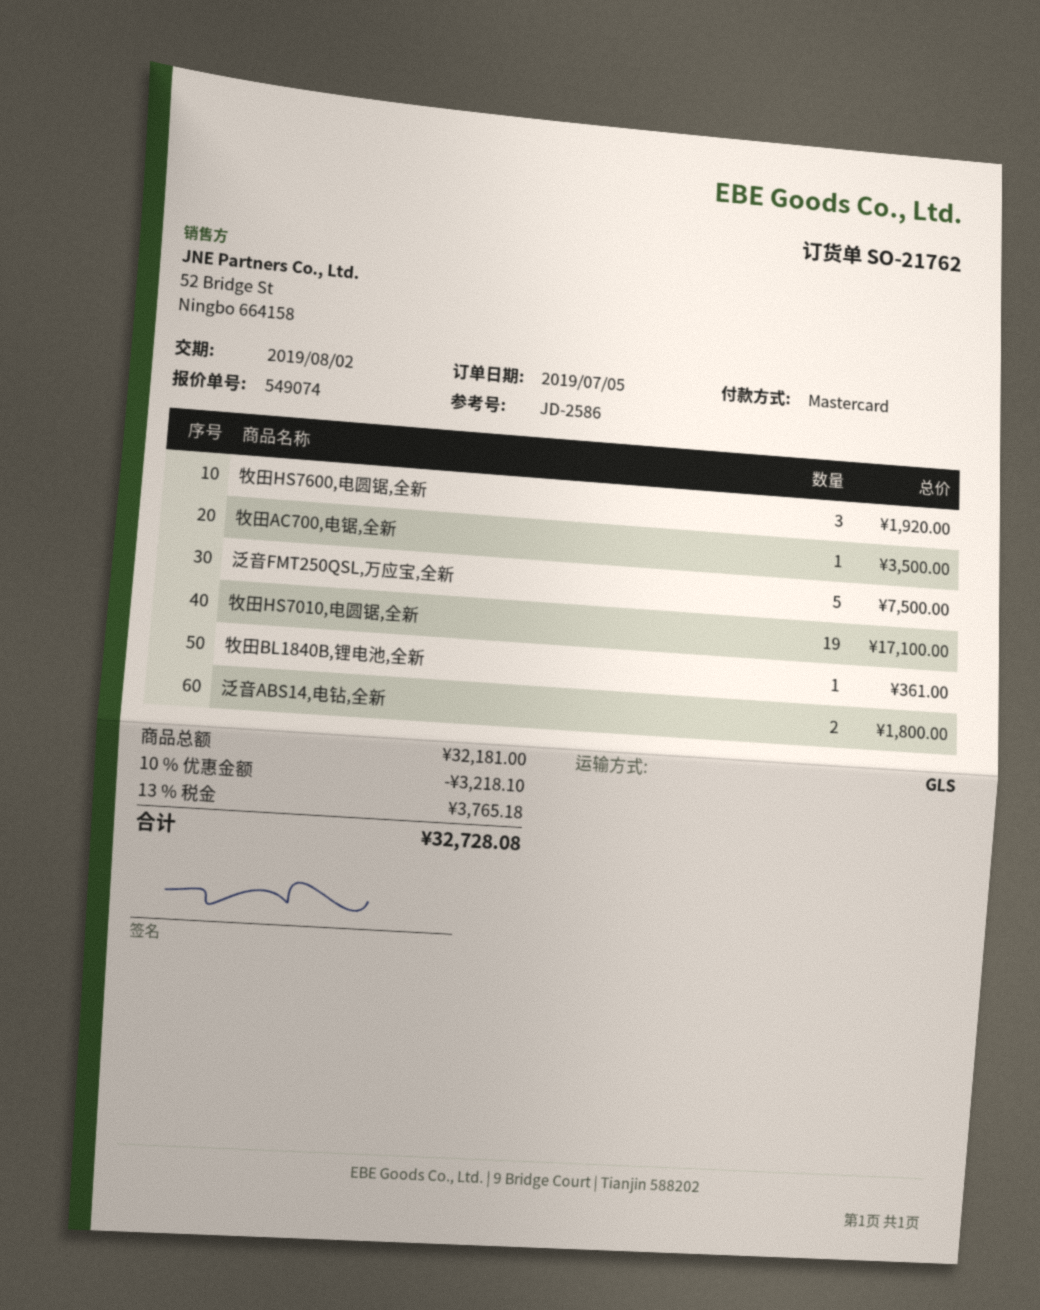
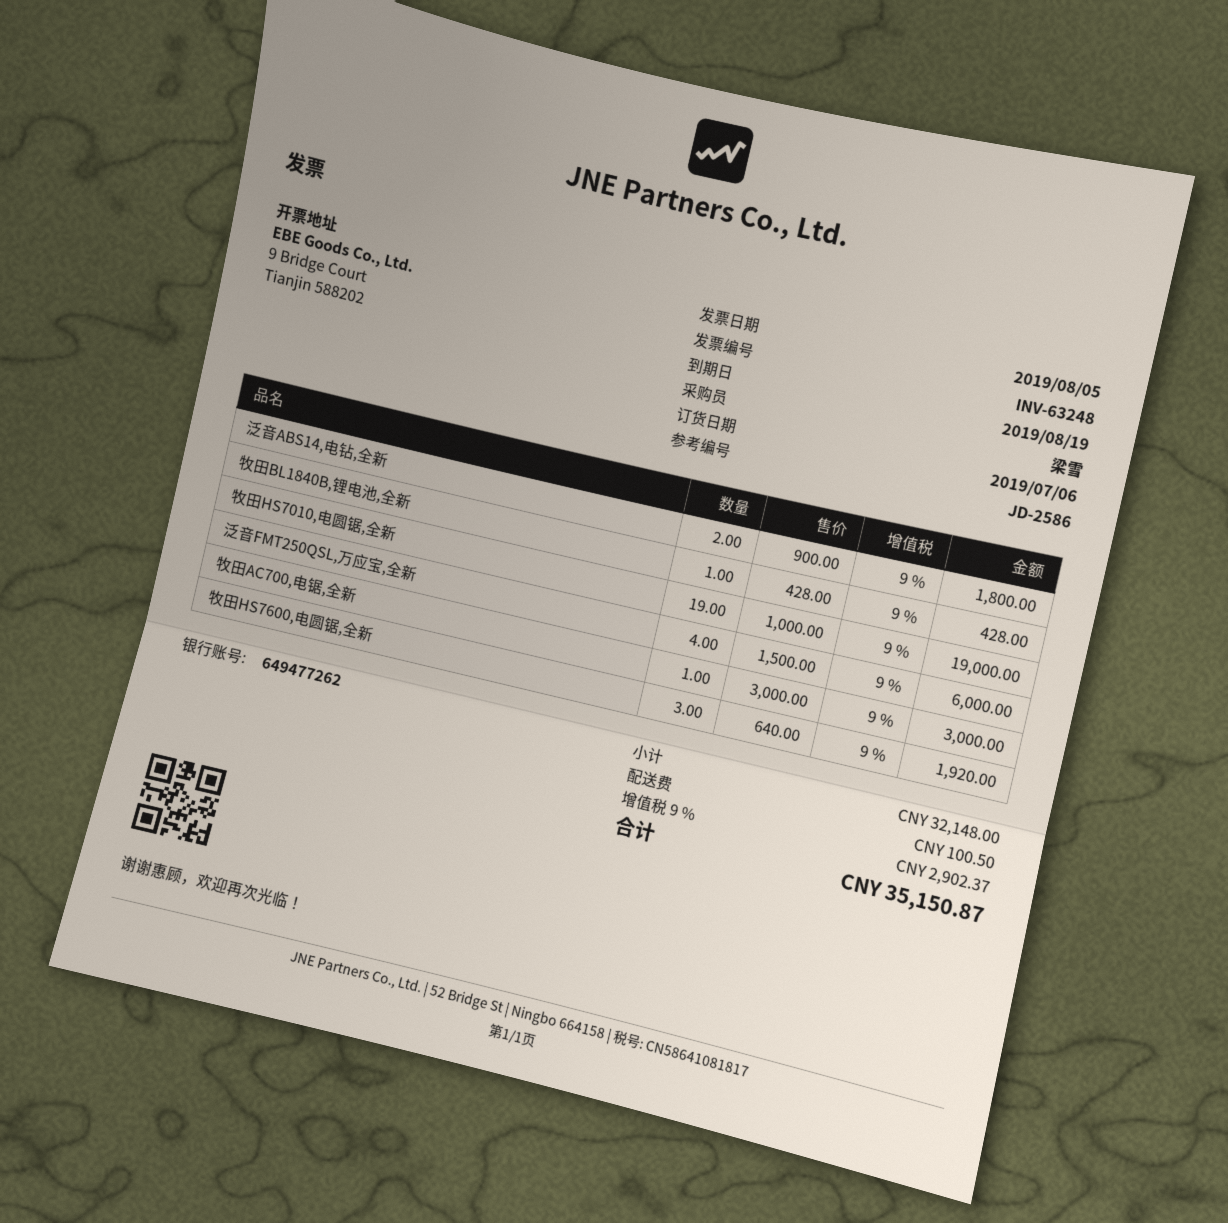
order date: 2019-07-05 -> 2019-07-06
牧田AC700,电锯,全新: 1 for 3500.00 -> 1 for 3000.00
泛音FMT250QSL,万应宝,全新: 5 for 7500.00 -> 4 for 6000.00
牧田HS7010,电圆锯,全新: 19 for 17100.00 -> 19 for 19000.00
牧田BL1840B,锂电池,全新: 1 for 361.00 -> 1 for 428.00
subtotal: 32181.00 -> 32148.00
discount: 10% = 3218.10 -> none
shipping: none -> 100.50
tax: 13% = 3765.18 -> 9% = 2902.37
total: 32728.08 -> 35150.87

